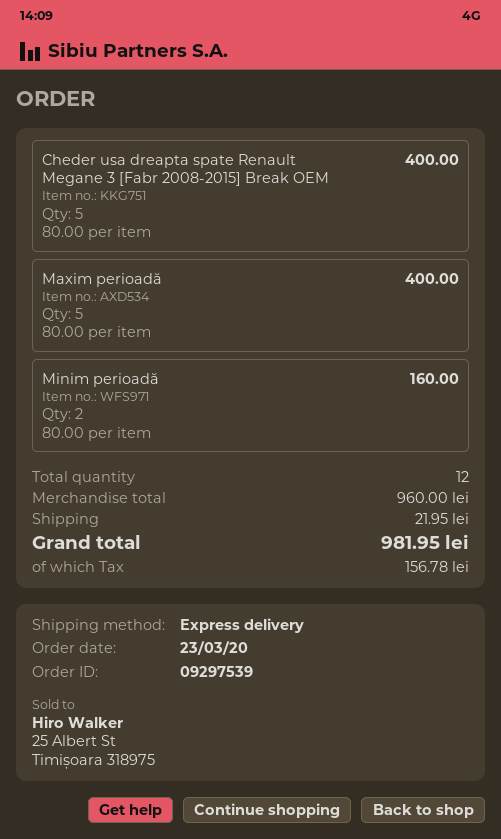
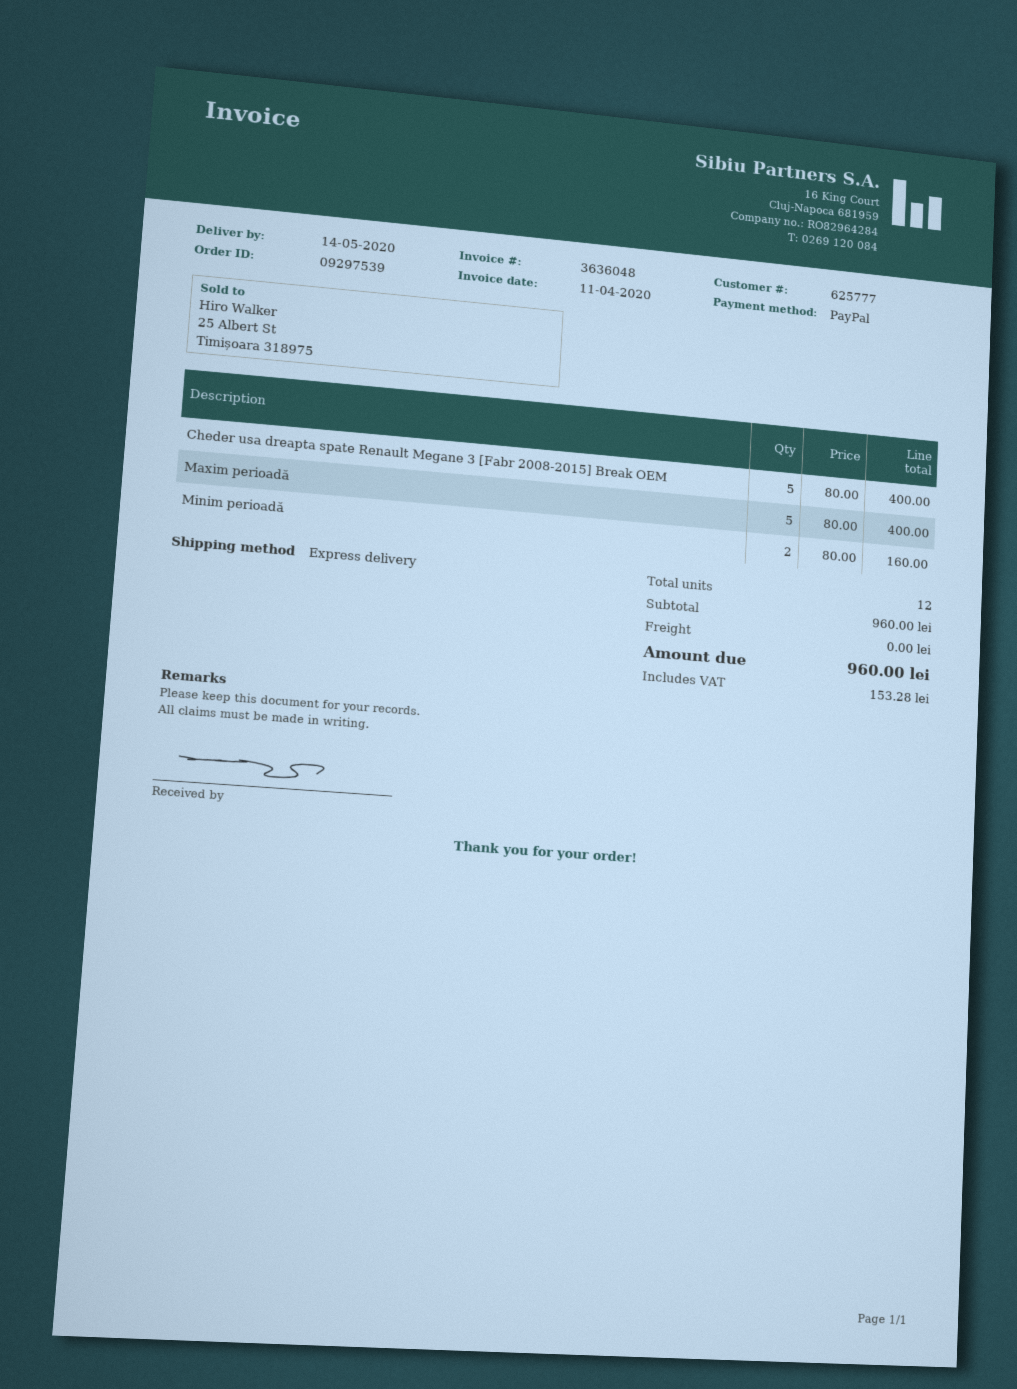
shipping: 21.95 -> 0.00
tax: 156.78 -> 153.28
total: 981.95 -> 960.00

